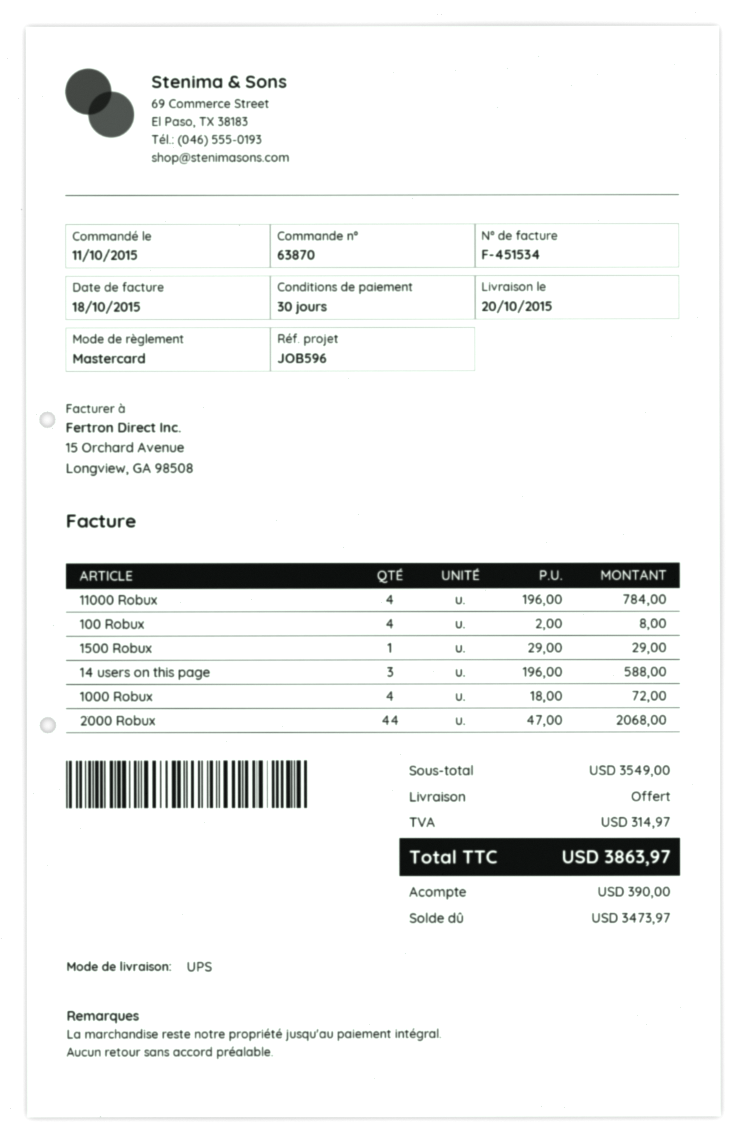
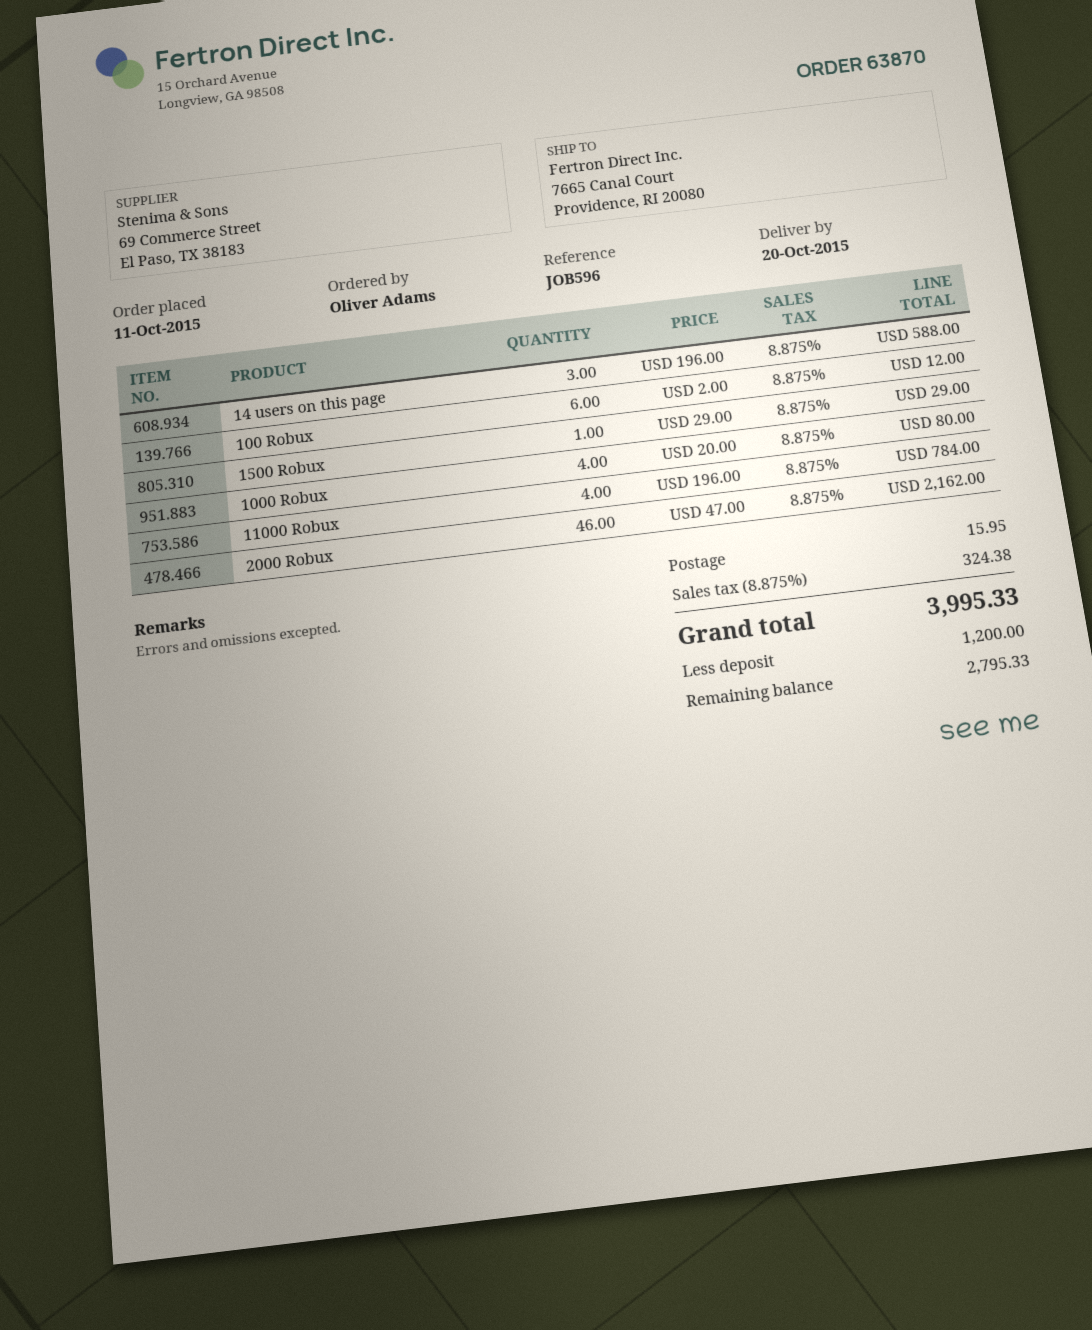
100 Robux: 4 x 2.00 = 8.00 -> 6 x 2.00 = 12.00
1000 Robux: 4 x 18.00 = 72.00 -> 4 x 20.00 = 80.00
2000 Robux: 44 x 47.00 = 2068.00 -> 46 x 47.00 = 2162.00
shipping: 0.00 -> 15.95
tax: 314.97 -> 324.38
total: 3863.97 -> 3995.33
deposit: 390.00 -> 1200.00
balance: 3473.97 -> 2795.33

